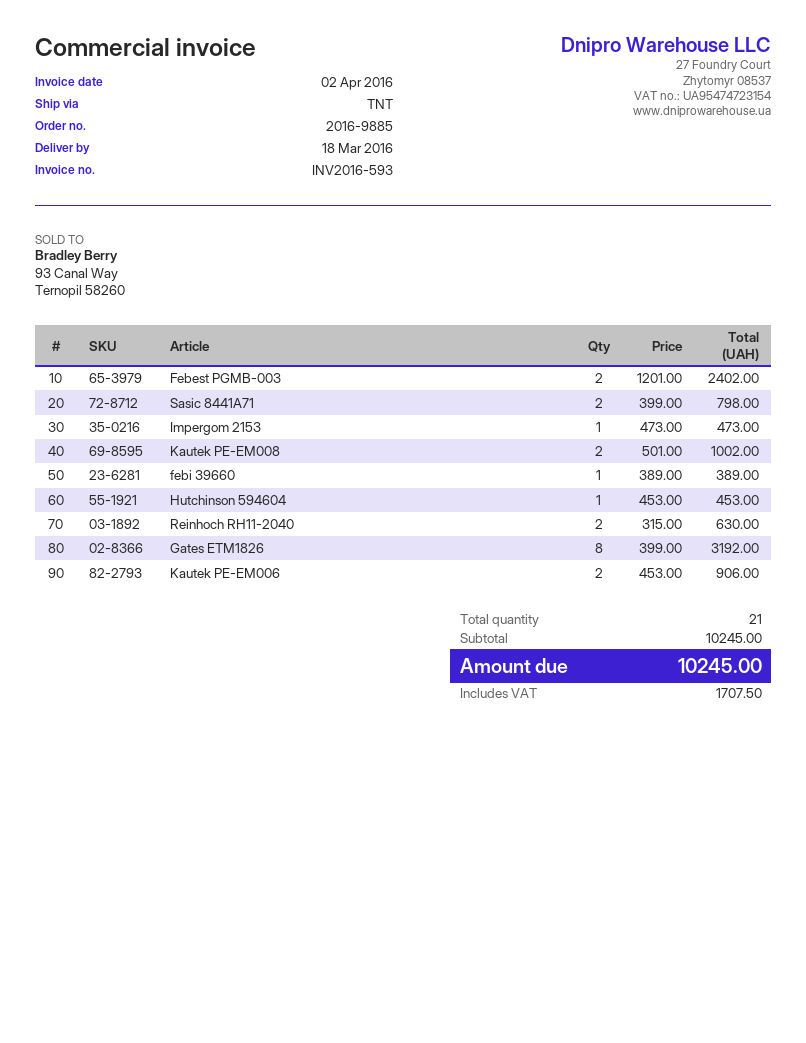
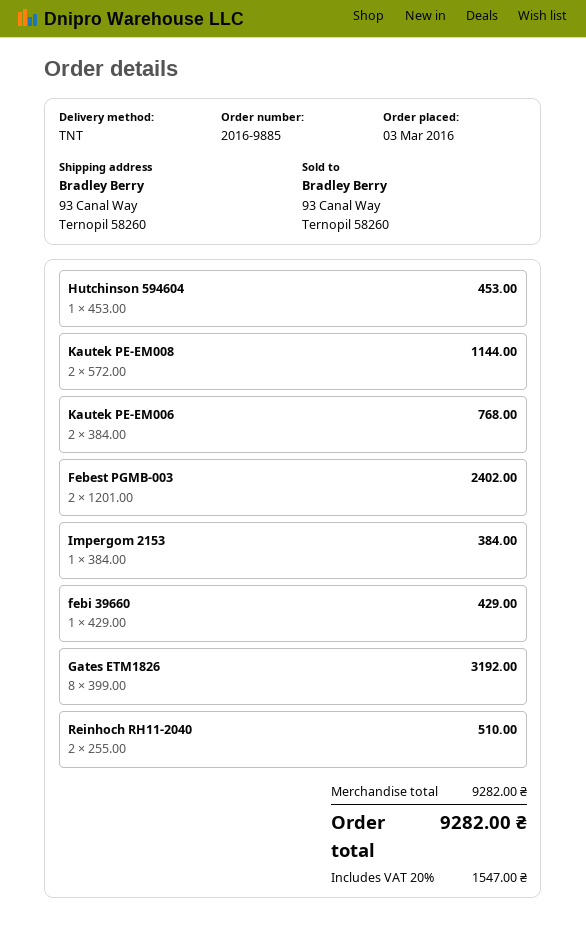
Sasic 8441A71: 2 x 399.00 = 798.00 -> none
Impergom 2153: 1 x 473.00 = 473.00 -> 1 x 384.00 = 384.00
Kautek PE-EM008: 2 x 501.00 = 1002.00 -> 2 x 572.00 = 1144.00
febi 39660: 1 x 389.00 = 389.00 -> 1 x 429.00 = 429.00
Reinhoch RH11-2040: 2 x 315.00 = 630.00 -> 2 x 255.00 = 510.00
Kautek PE-EM006: 2 x 453.00 = 906.00 -> 2 x 384.00 = 768.00
subtotal: 10245.00 -> 9282.00
tax: 1707.50 -> 1547.00
total: 10245.00 -> 9282.00

